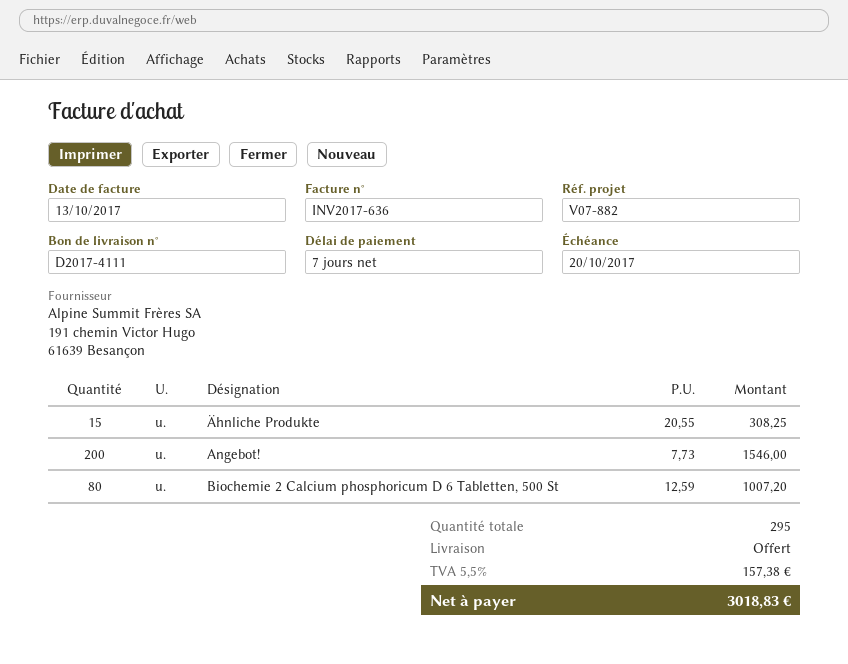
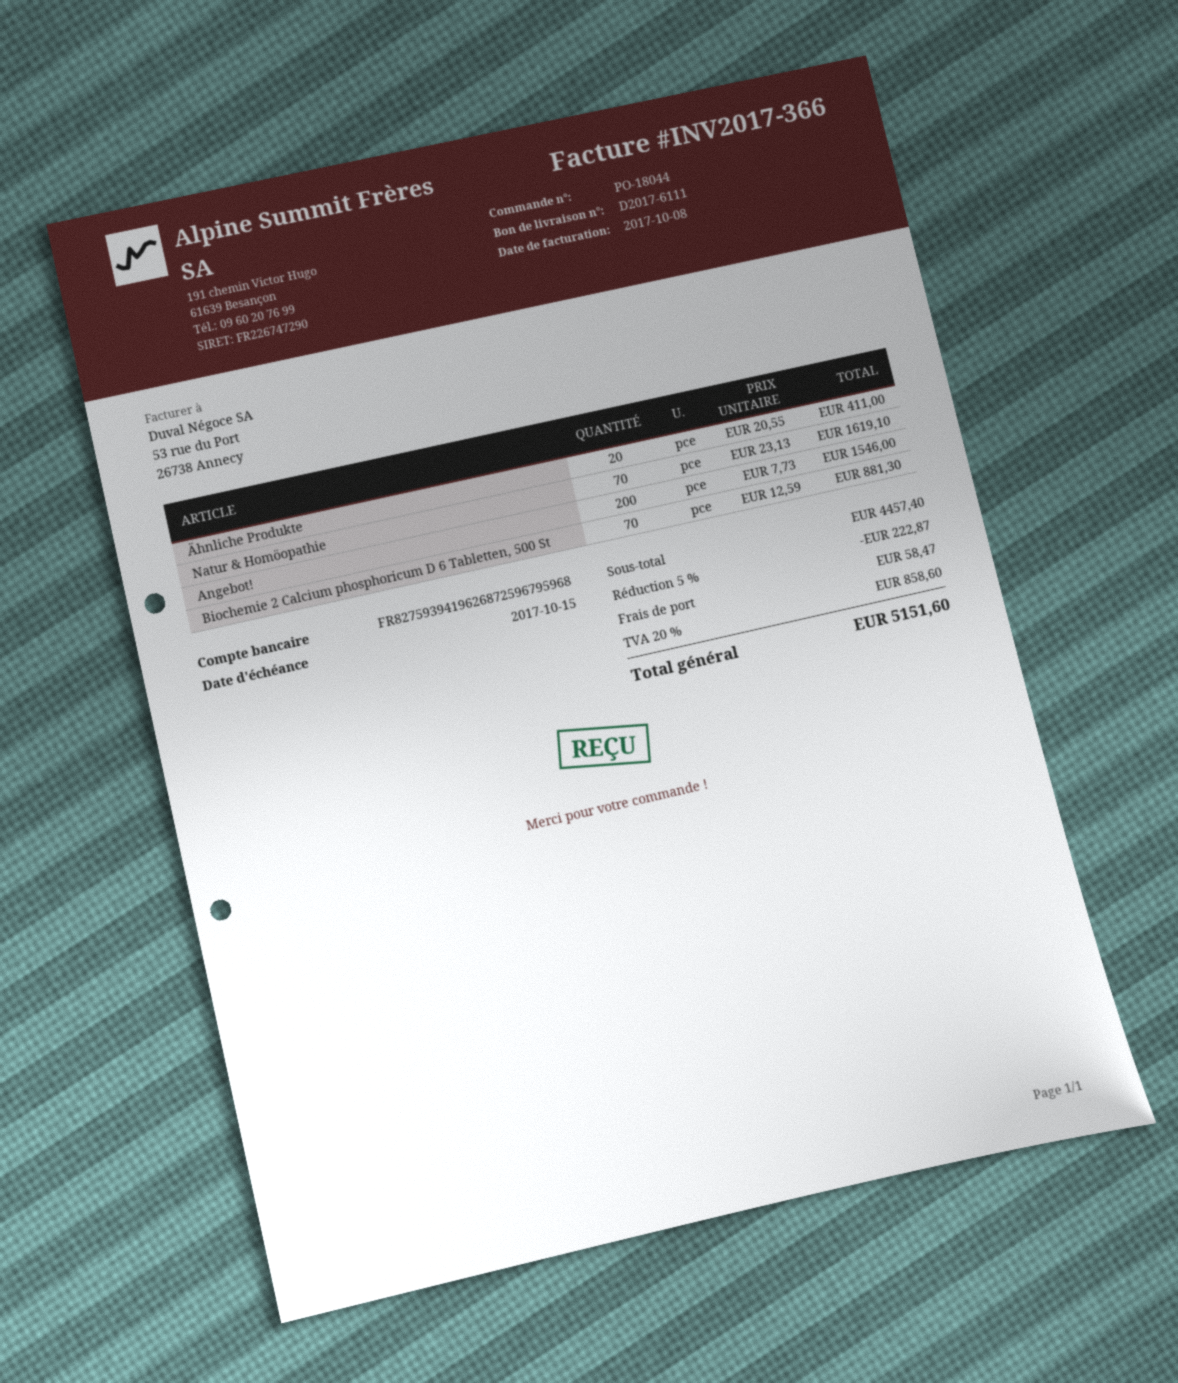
delivery note number: D2017-4111 -> D2017-6111
invoice number: INV2017-636 -> INV2017-366
invoice date: 2017-10-13 -> 2017-10-08
due date: 2017-10-20 -> 2017-10-15
Ähnliche Produkte: 15 x 20.55 = 308.25 -> 20 x 20.55 = 411.00
Biochemie 2 Calcium phosphoricum D 6 Tabletten, 500 St: 80 x 12.59 = 1007.20 -> 70 x 12.59 = 881.30
Natur & Homöopathie: none -> 70 x 23.13 = 1619.10
discount: none -> 5% = 222.87
shipping: 0.00 -> 58.47
tax: 5.5% = 157.38 -> 20% = 858.60
total: 3018.83 -> 5151.60

